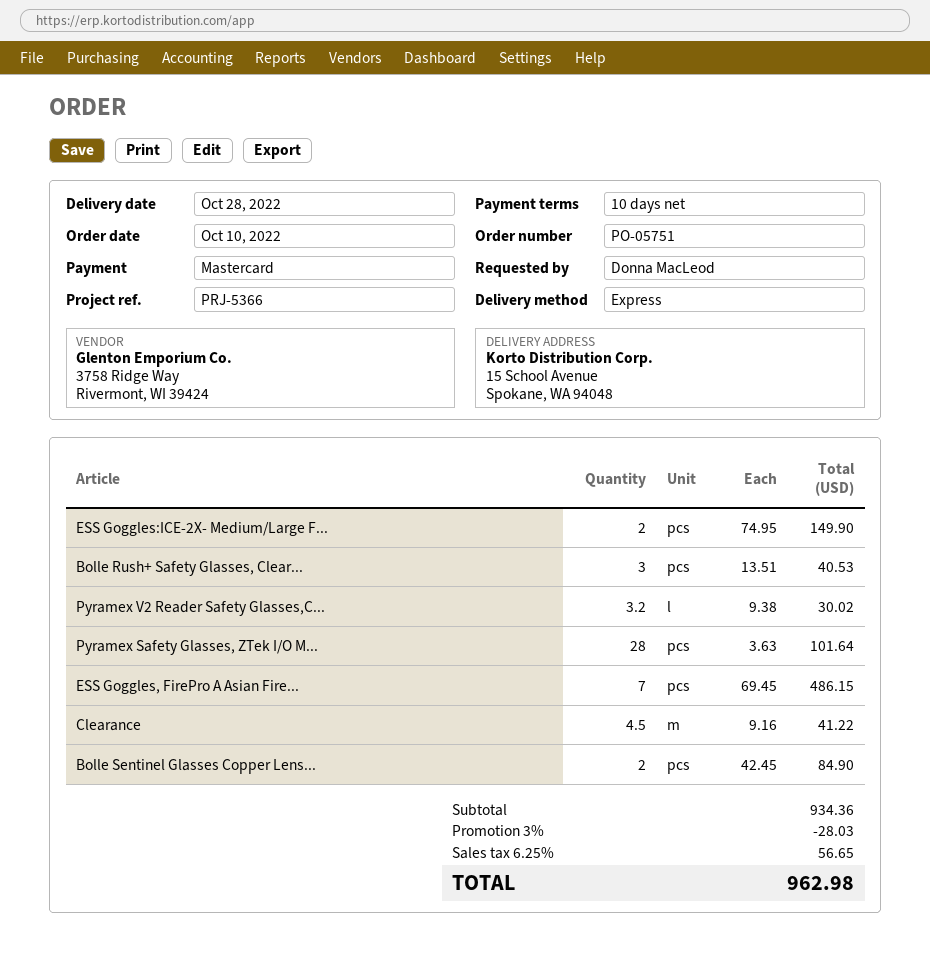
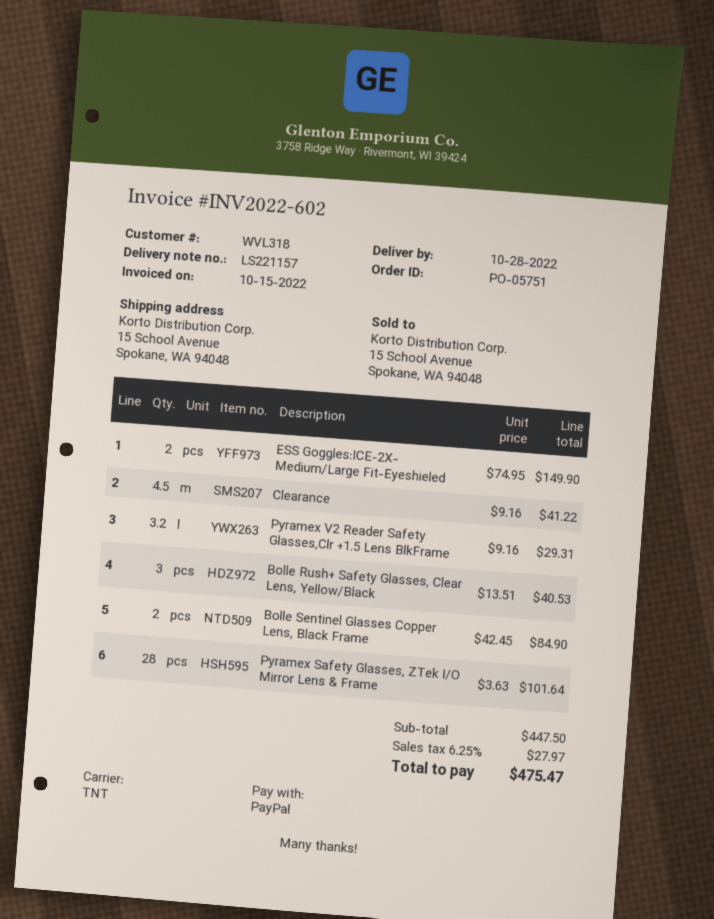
payment method: Mastercard -> PayPal
shipping method: express -> TNT
Pyramex V2 Reader Safety Glasses,C...: 3.2 x 9.38 = 30.02 -> 3.2 x 9.16 = 29.31
ESS Goggles, FirePro A Asian Fire...: 7 x 69.45 = 486.15 -> none
subtotal: 934.36 -> 447.50
discount: 3% = 28.03 -> none
tax: 6.25% = 56.65 -> 6.25% = 27.97
total: 962.98 -> 475.47

